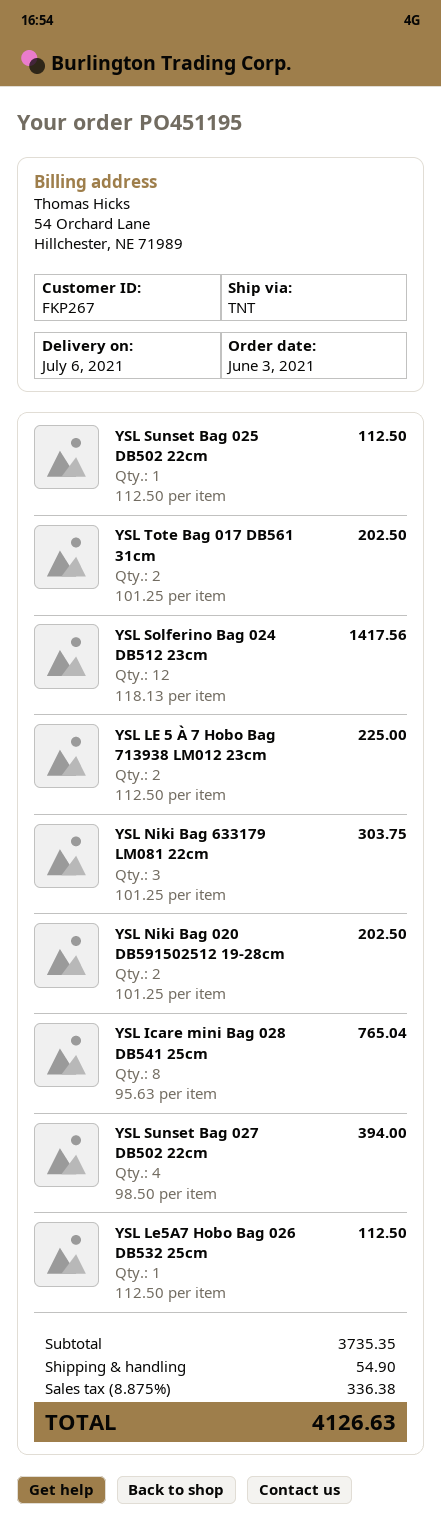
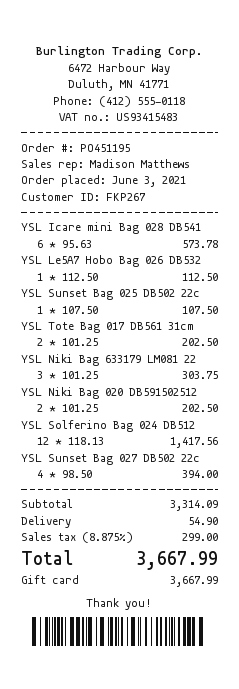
YSL Sunset Bag 025 DB502 22cm: 1 x 112.50 = 112.50 -> 1 x 107.50 = 107.50
YSL LE 5 À 7 Hobo Bag 713938 LM012 23cm: 2 x 112.50 = 225.00 -> none
YSL Icare mini Bag 028 DB541 25cm: 8 x 95.63 = 765.04 -> 6 x 95.63 = 573.78
subtotal: 3735.35 -> 3314.09
tax: 8.875% = 336.38 -> 8.875% = 299.00
total: 4126.63 -> 3667.99

